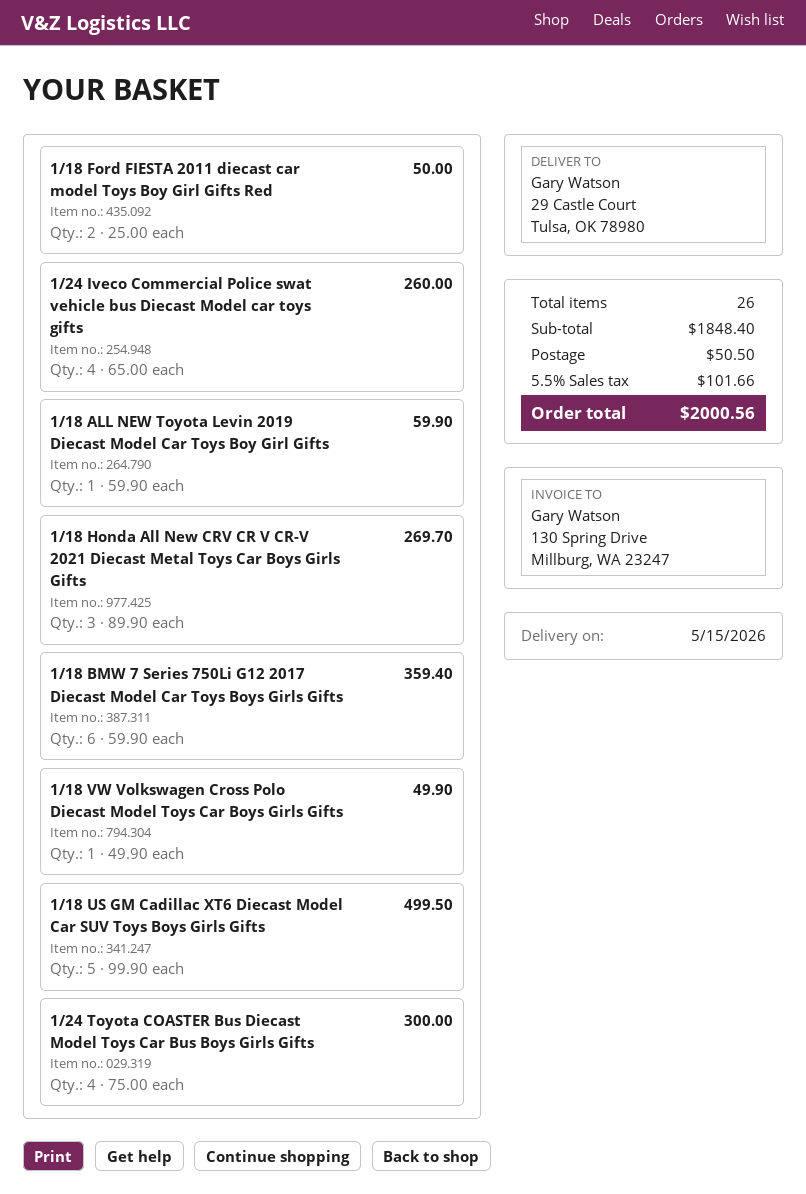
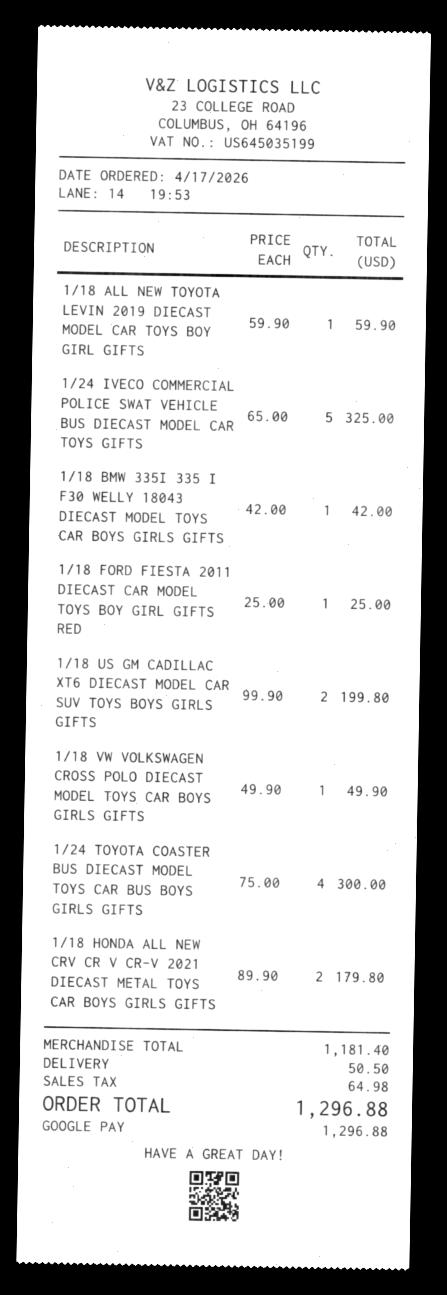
1/18 Ford FIESTA 2011 diecast car model Toys Boy Girl Gifts Red: 2 x 25.00 = 50.00 -> 1 x 25.00 = 25.00
1/24 Iveco Commercial Police swat vehicle bus Diecast Model car toys gifts: 4 x 65.00 = 260.00 -> 5 x 65.00 = 325.00
1/18 Honda All New CRV CR V CR-V 2021 Diecast Metal Toys Car Boys Girls Gifts: 3 x 89.90 = 269.70 -> 2 x 89.90 = 179.80
1/18 BMW 7 Series 750Li G12 2017 Diecast Model Car Toys Boys Girls Gifts: 6 x 59.90 = 359.40 -> none
1/18 US GM Cadillac XT6 Diecast Model Car SUV Toys Boys Girls Gifts: 5 x 99.90 = 499.50 -> 2 x 99.90 = 199.80
1/18 BMW 335I 335 I F30 WELLY 18043 DIECAST MODEL TOYS CAR BOYS GIRLS GIFTS: none -> 1 x 42.00 = 42.00
subtotal: 1848.40 -> 1181.40
tax: 101.66 -> 64.98
total: 2000.56 -> 1296.88

